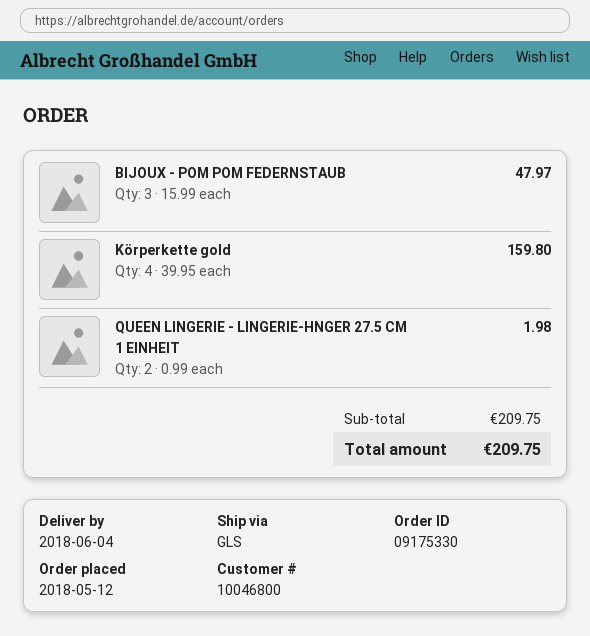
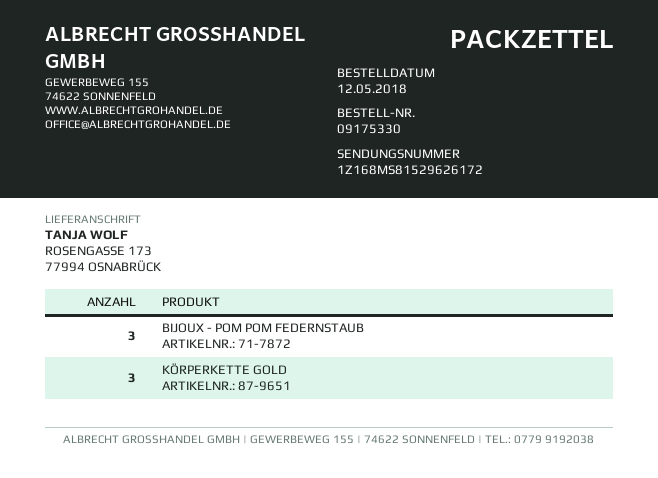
Körperkette gold: 4 -> 3
QUEEN LINGERIE - LINGERIE-HNGER 27.5 CM 1 EINHEIT: 2 -> none

